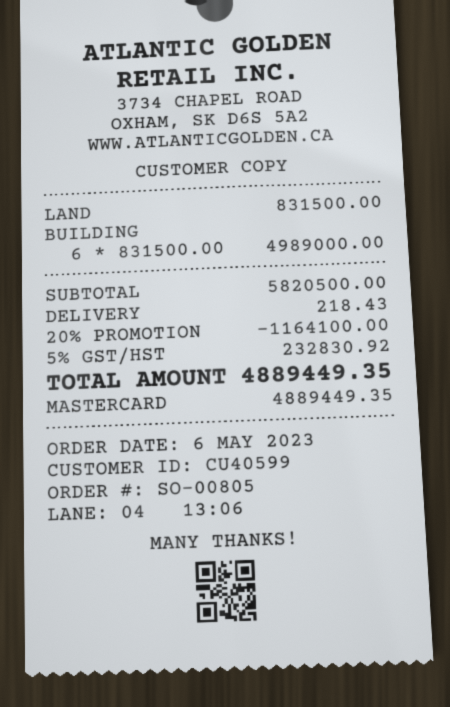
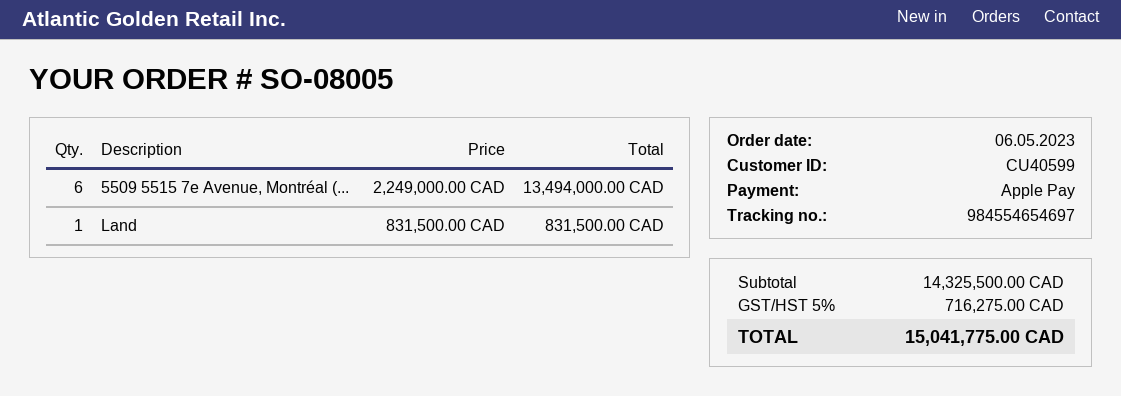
order number: SO-00805 -> SO-08005
payment method: Mastercard -> Apple Pay
BUILDING: 6 x 831500.00 = 4989000.00 -> none
5509 5515 7e Avenue, Montréal (...: none -> 6 x 2249000.00 = 13494000.00
subtotal: 5820500.00 -> 14325500.00
discount: 20% = 1164100.00 -> none
shipping: 218.43 -> none
tax: 5% = 232830.92 -> 5% = 716275.00
total: 4889449.35 -> 15041775.00

